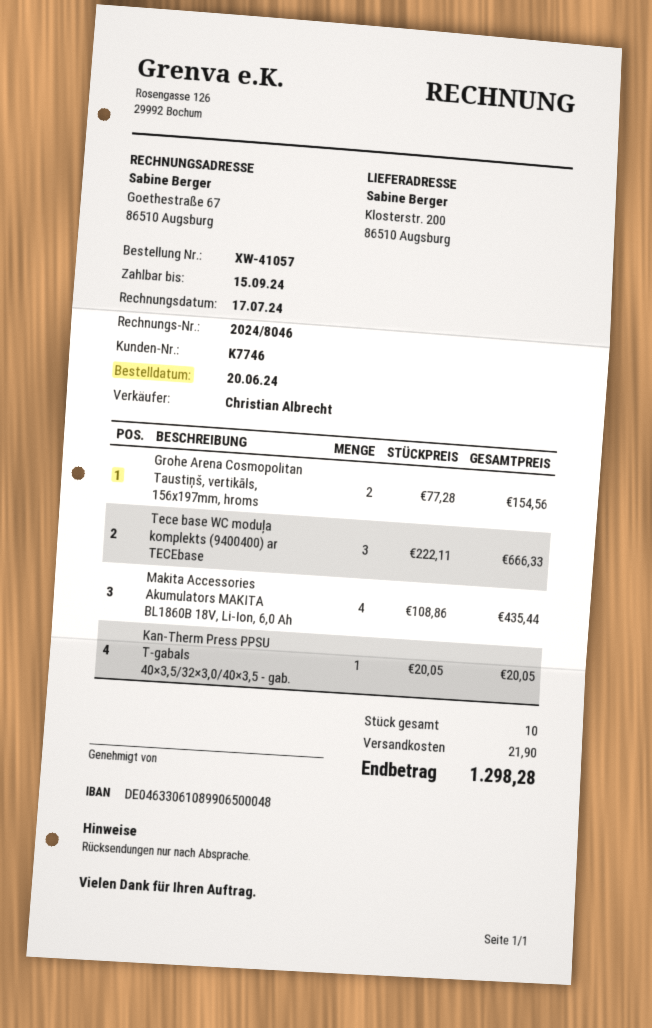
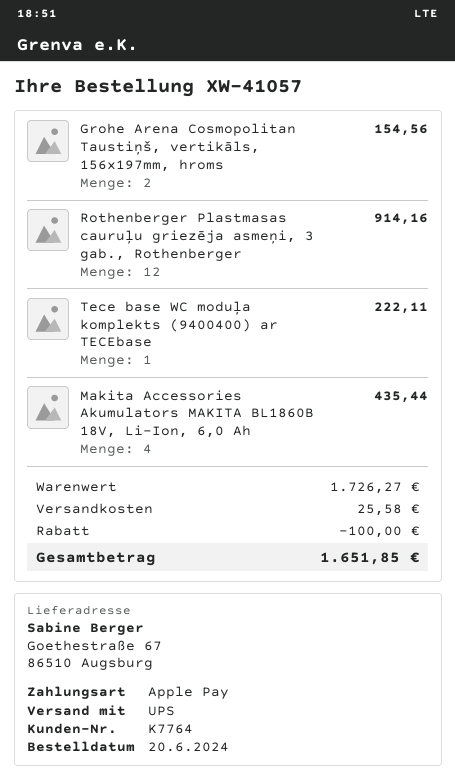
customer number: K7746 -> K7764
ship to: Klosterstr. 200, 86510 Augsburg -> Goethestraße 67, 86510 Augsburg
Tece base WC moduļa komplekts (9400400) ar TECEbase: 3 for 666.33 -> 1 for 222.11
Kan-Therm Press PPSU T-gabals 40×3,5/32×3,0/40×3,5 - gab.: 1 for 20.05 -> none
Rothenberger Plastmasas cauruļu griezēja asmeņi, 3 gab., Rothenberger: none -> 12 for 914.16
discount: none -> 100.00
shipping: 21.90 -> 25.58
total: 1298.28 -> 1651.85

